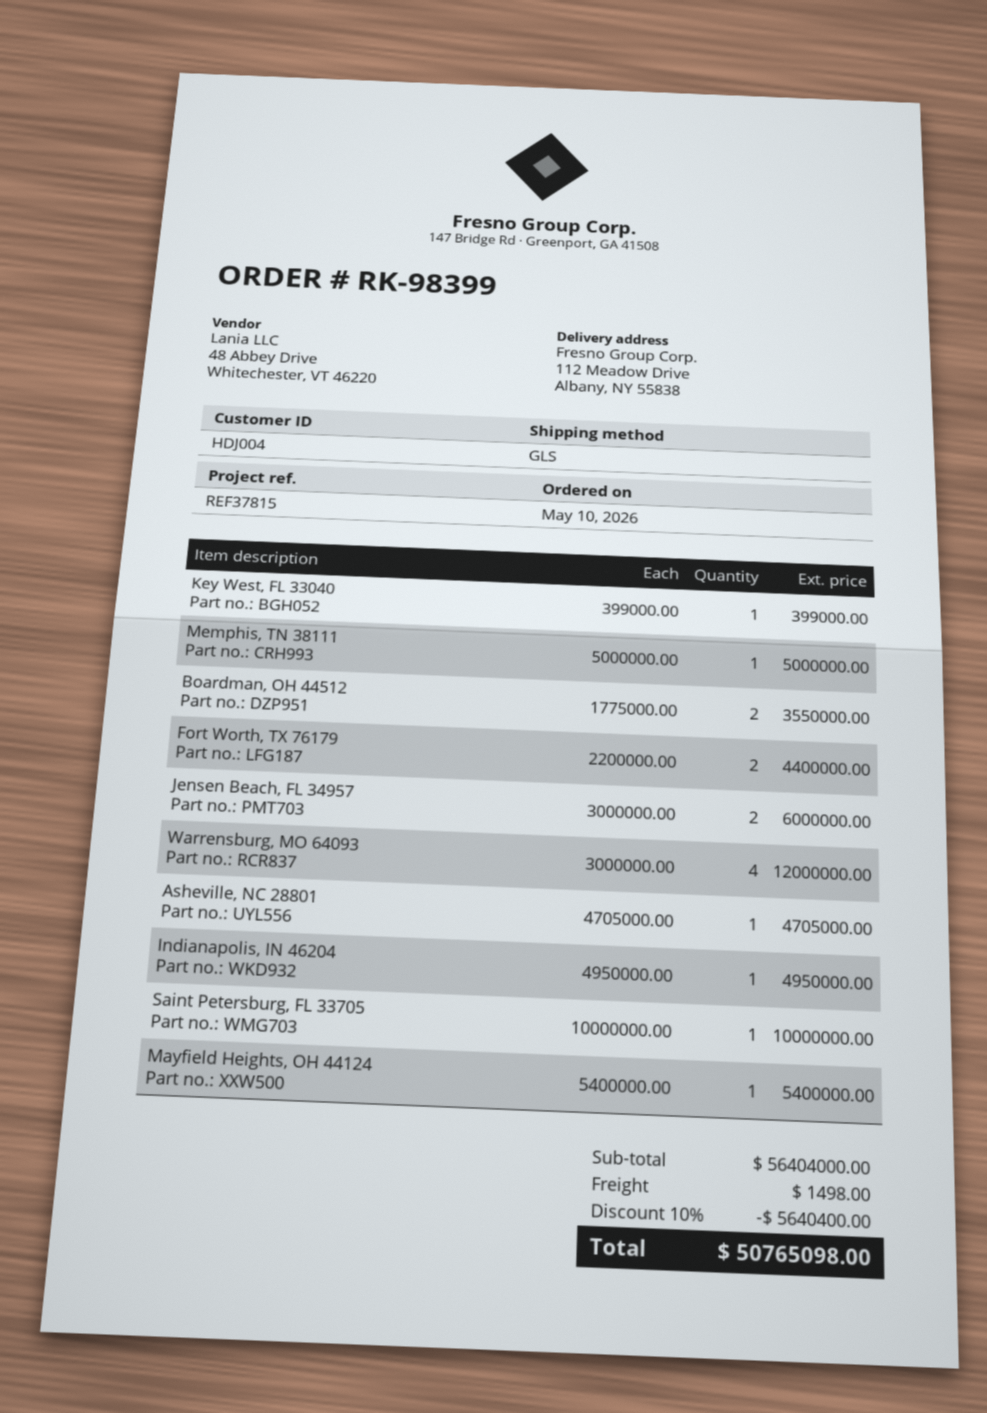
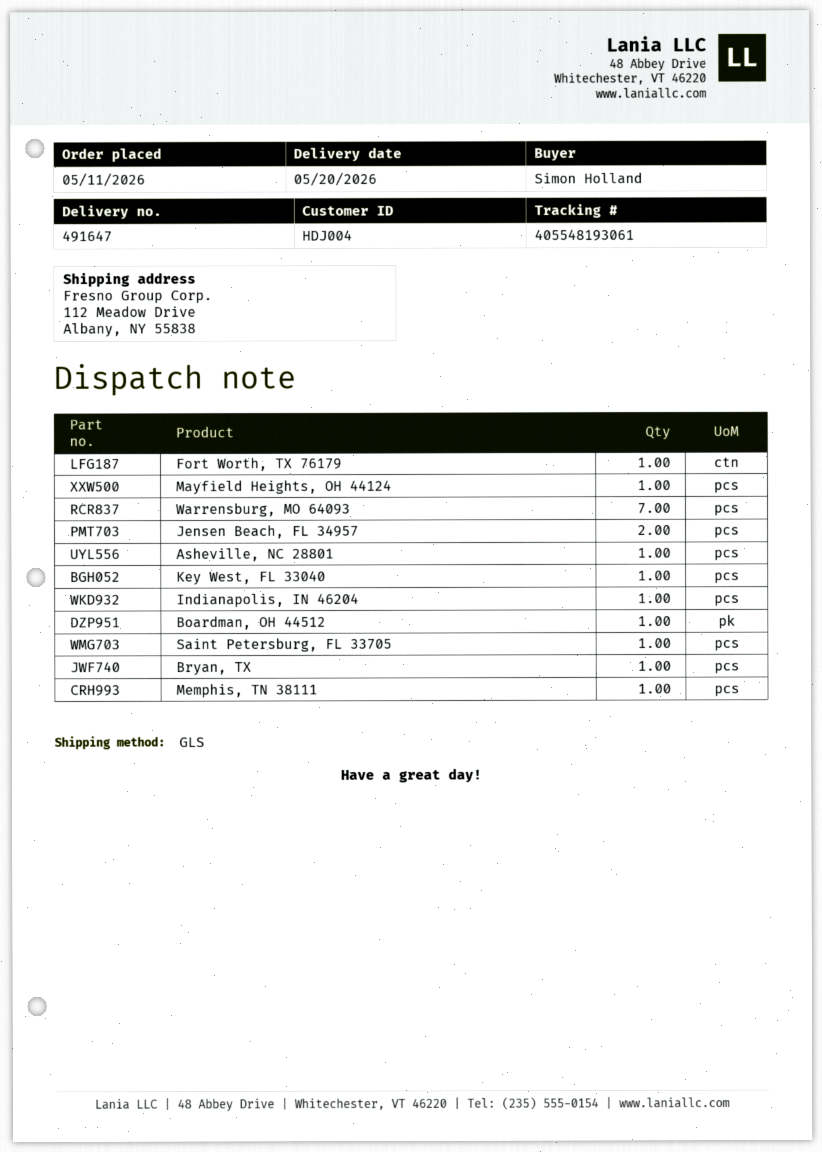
order date: 2026-05-10 -> 2026-05-11
Boardman, OH 44512: 2 -> 1
Fort Worth, TX 76179: 2 -> 1
Warrensburg, MO 64093: 4 -> 7
Bryan, TX: none -> 1

